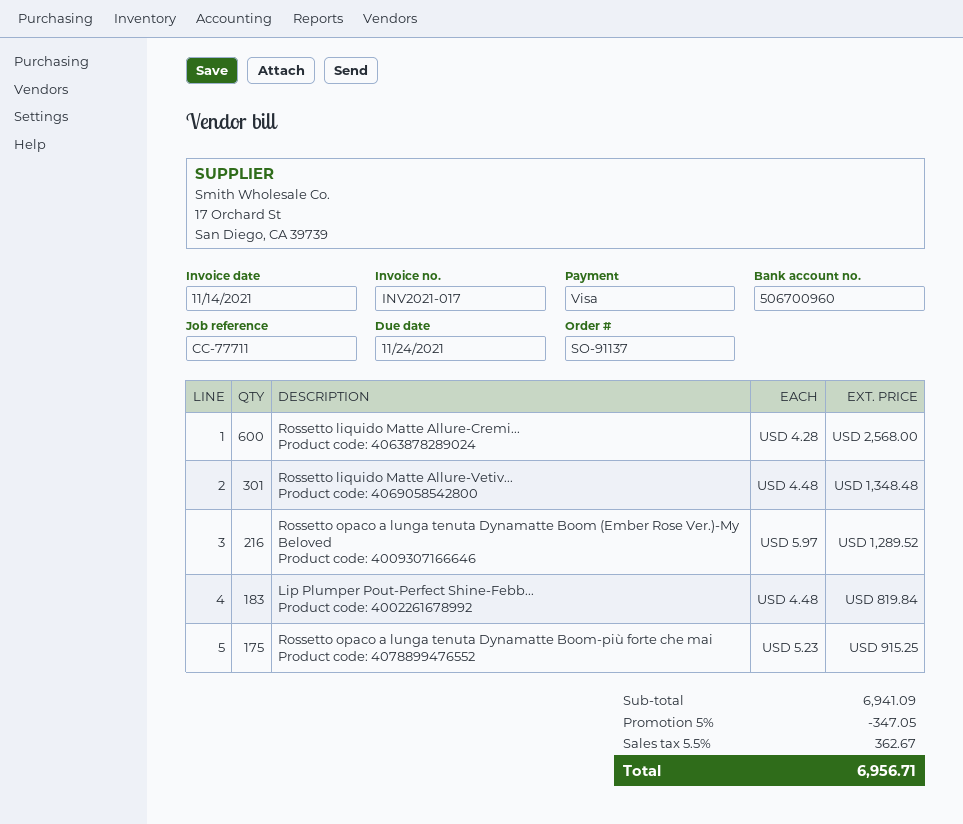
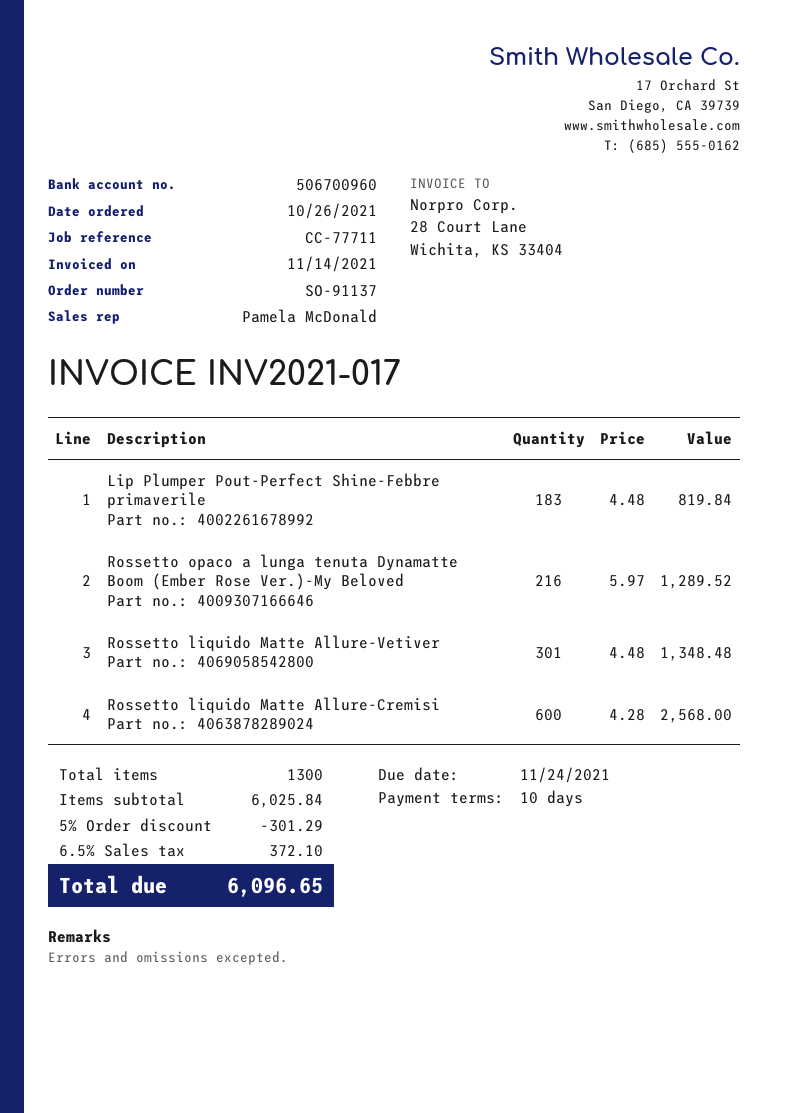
Rossetto opaco a lunga tenuta Dynamatte Boom-più forte che mai: 175 x 5.23 = 915.25 -> none
subtotal: 6941.09 -> 6025.84
discount: 5% = 347.05 -> 5% = 301.29
tax: 5.5% = 362.67 -> 6.5% = 372.10
total: 6956.71 -> 6096.65

